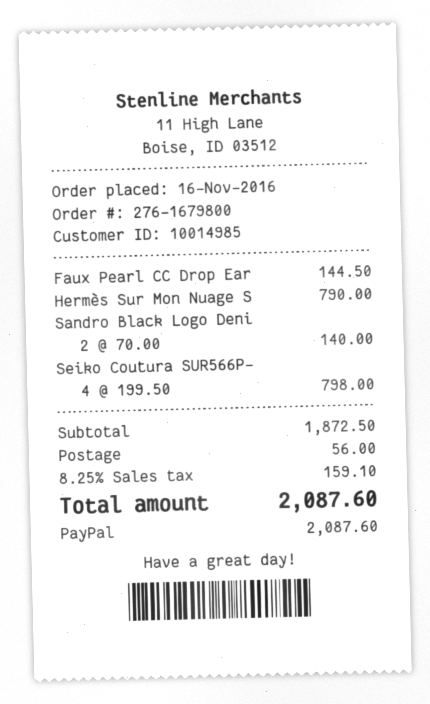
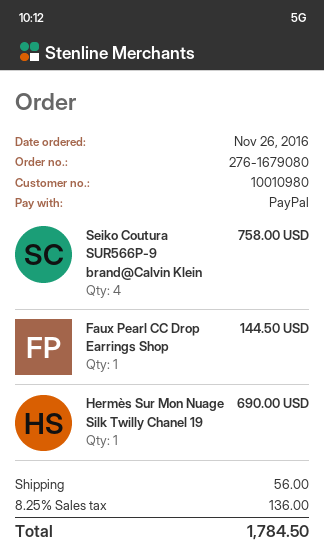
order number: 276-1679800 -> 276-1679080
order date: 2016-11-16 -> 2016-11-26
customer number: 10014985 -> 10010980
Hermès Sur Mon Nuage S: 1 for 790.00 -> 1 for 690.00
Sandro Black Logo Deni: 2 for 140.00 -> none
Seiko Coutura SUR566P-: 4 for 798.00 -> 4 for 758.00
tax: 8.25% = 159.10 -> 8.25% = 136.00
total: 2087.60 -> 1784.50

